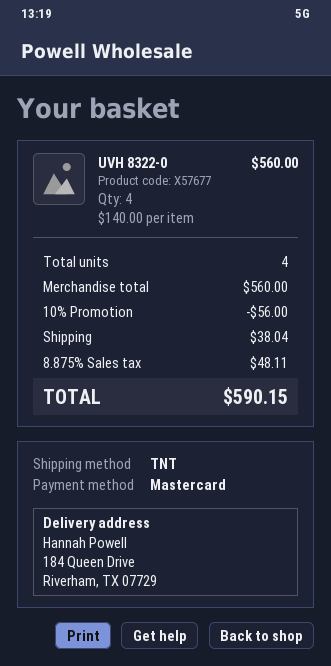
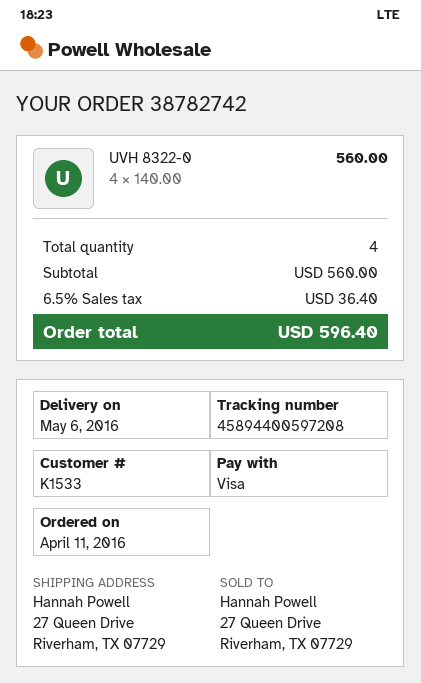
payment method: Mastercard -> Visa
ship to: 184 Queen Drive, Riverham, TX 07729 -> 27 Queen Drive, Riverham, TX 07729
discount: 10% = 56.00 -> none
shipping: 38.04 -> none
tax: 8.875% = 48.11 -> 6.5% = 36.40
total: 590.15 -> 596.40

